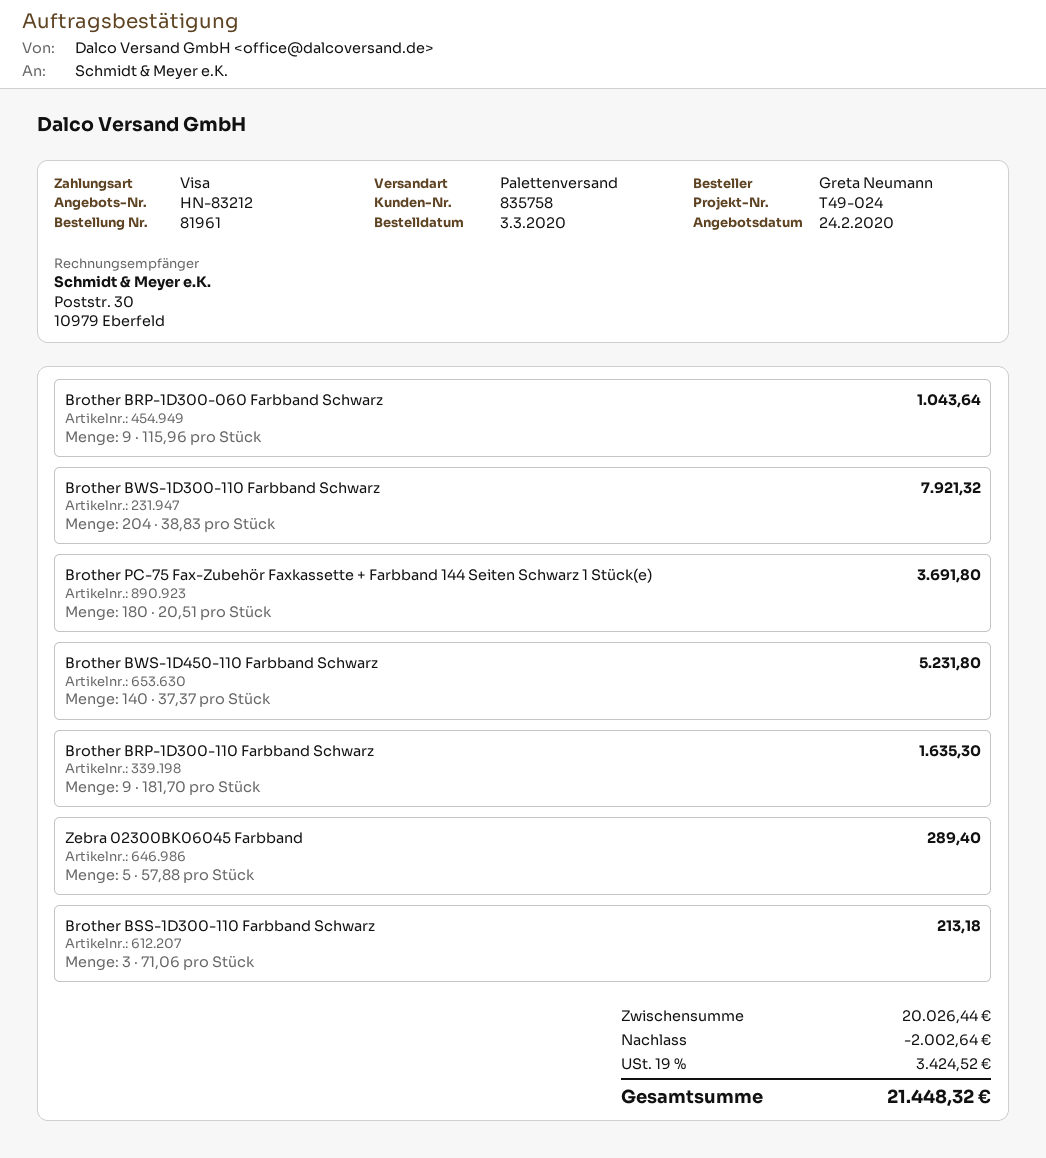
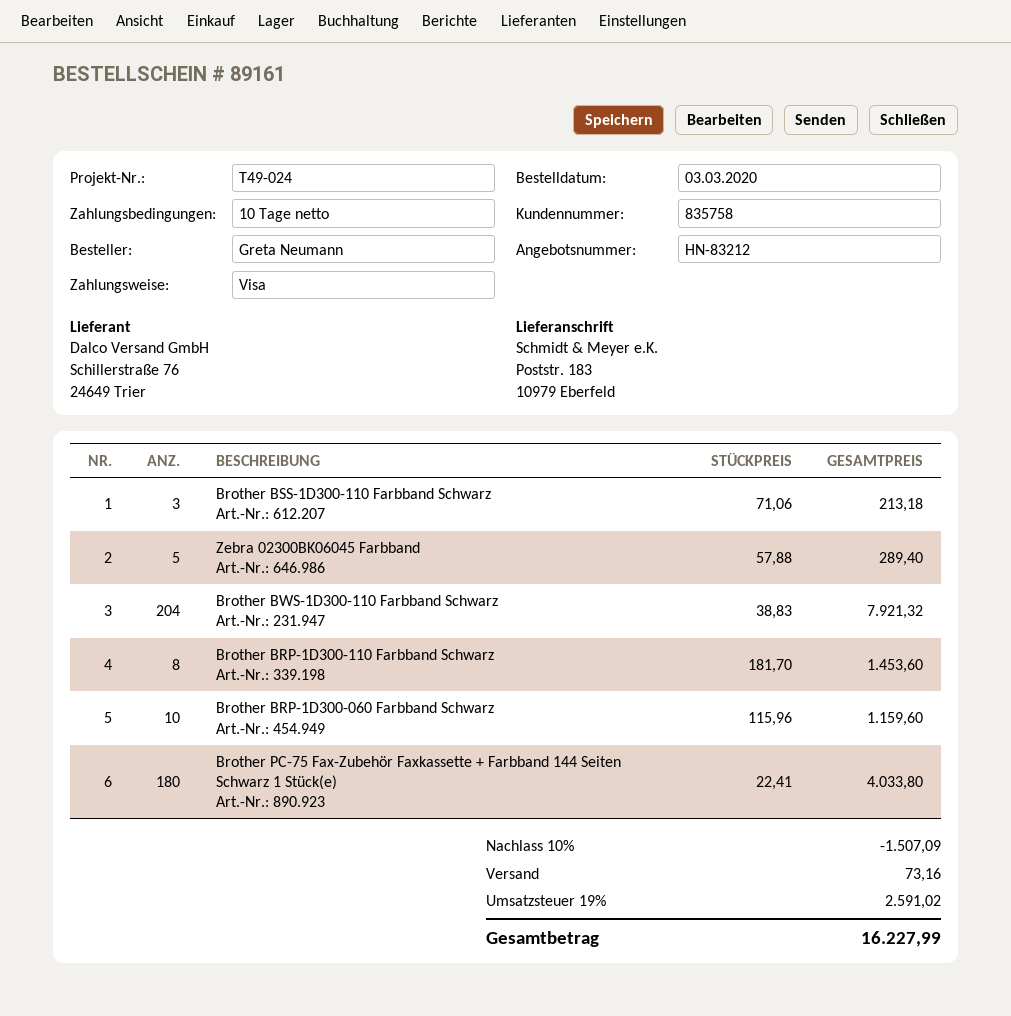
order number: 81961 -> 89161
Brother BRP-1D300-060 Farbband Schwarz: 9 x 115.96 = 1043.64 -> 10 x 115.96 = 1159.60
Brother PC-75 Fax-Zubehör Faxkassette + Farbband 144 Seiten Schwarz 1 Stück(e): 180 x 20.51 = 3691.80 -> 180 x 22.41 = 4033.80
Brother BWS-1D450-110 Farbband Schwarz: 140 x 37.37 = 5231.80 -> none
Brother BRP-1D300-110 Farbband Schwarz: 9 x 181.70 = 1635.30 -> 8 x 181.70 = 1453.60
discount: 2002.64 -> 1507.09
shipping: none -> 73.16
tax: 19% = 3424.52 -> 19% = 2591.02
total: 21448.32 -> 16227.99

